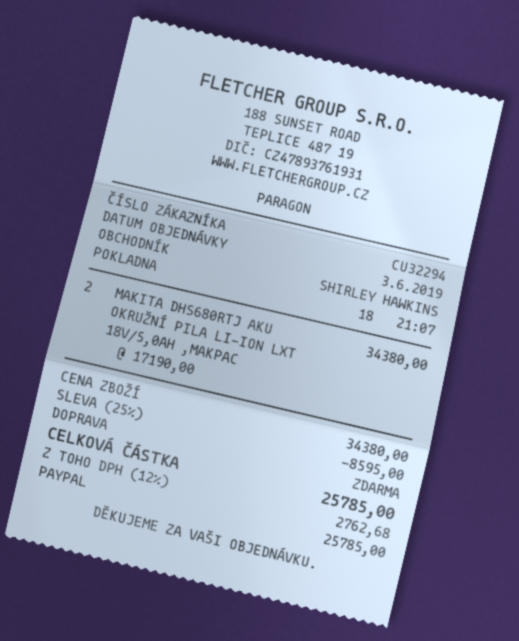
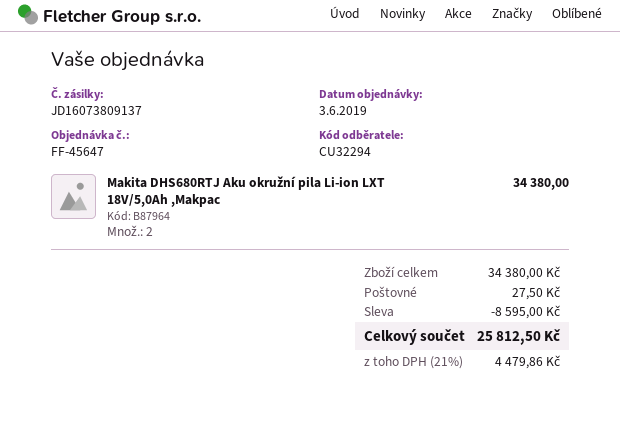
shipping: 0.00 -> 27.50
tax: 12% = 2762.68 -> 21% = 4479.86
total: 25785.00 -> 25812.50

